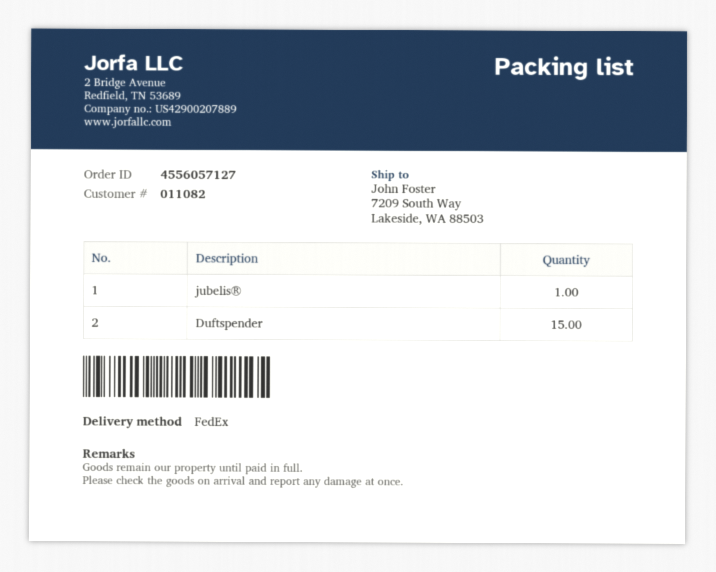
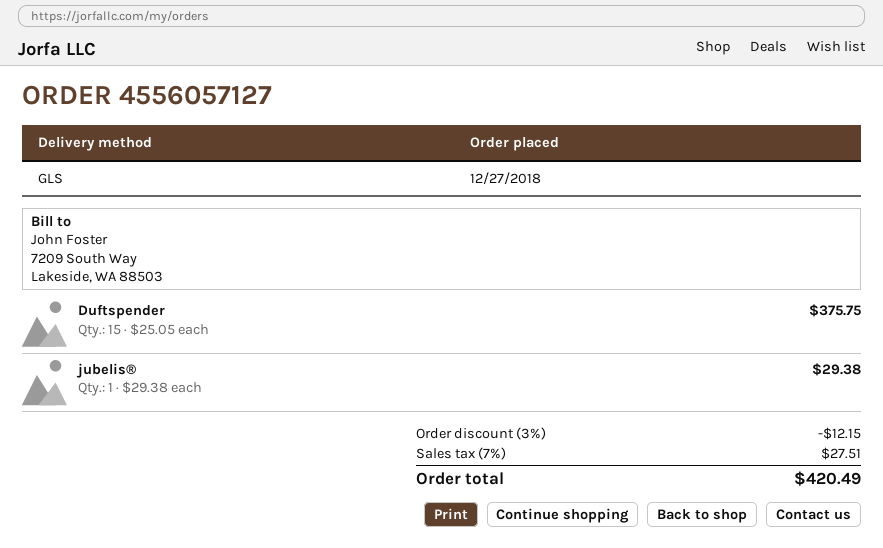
shipping method: FedEx -> GLS

